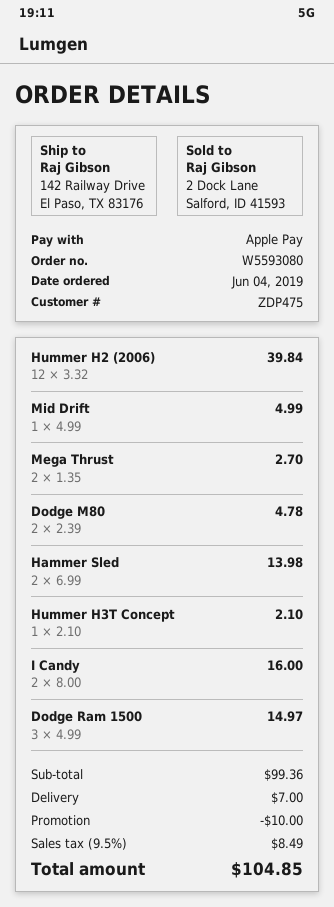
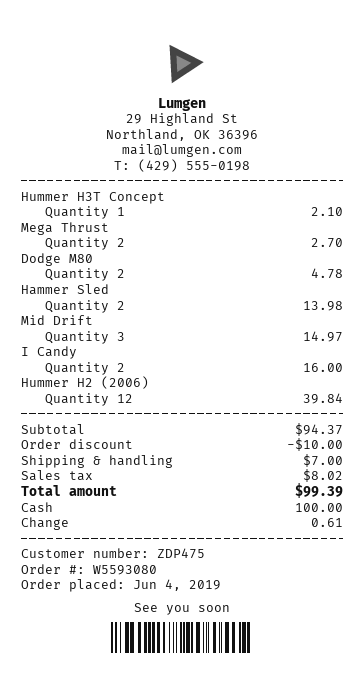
payment method: Apple Pay -> cash
Mid Drift: 1 for 4.99 -> 3 for 14.97
Dodge Ram 1500: 3 for 14.97 -> none
subtotal: 99.36 -> 94.37
tax: 8.49 -> 8.02
total: 104.85 -> 99.39

